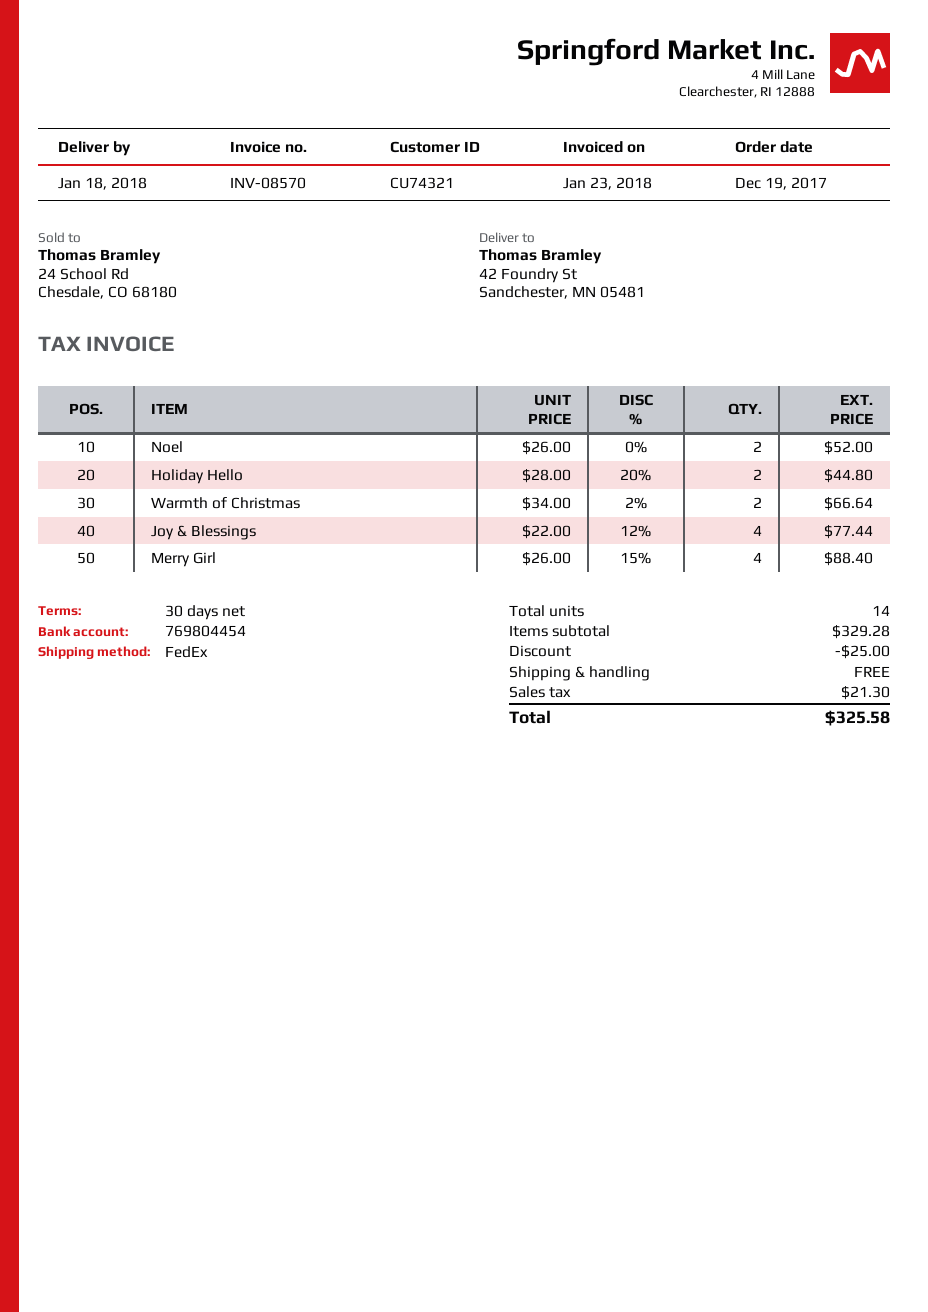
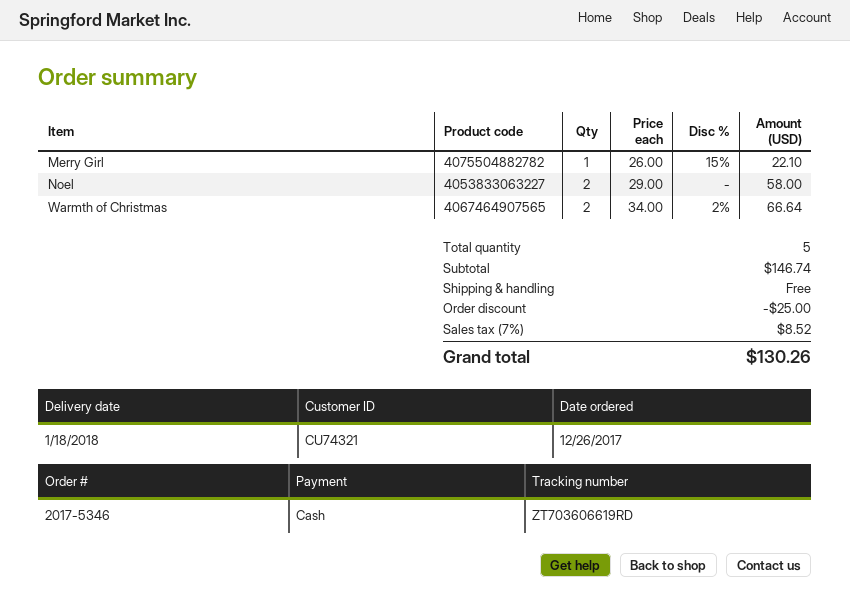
order date: 2017-12-19 -> 2017-12-26
Noel: 2 x 26.00 = 52.00 -> 2 x 29.00 = 58.00
Holiday Hello: 2 x 28.00 - 20% = 44.80 -> none
Joy & Blessings: 4 x 22.00 - 12% = 77.44 -> none
Merry Girl: 4 x 26.00 - 15% = 88.40 -> 1 x 26.00 - 15% = 22.10
total quantity: 14 -> 5
subtotal: 329.28 -> 146.74
tax: 21.30 -> 8.52
total: 325.58 -> 130.26

